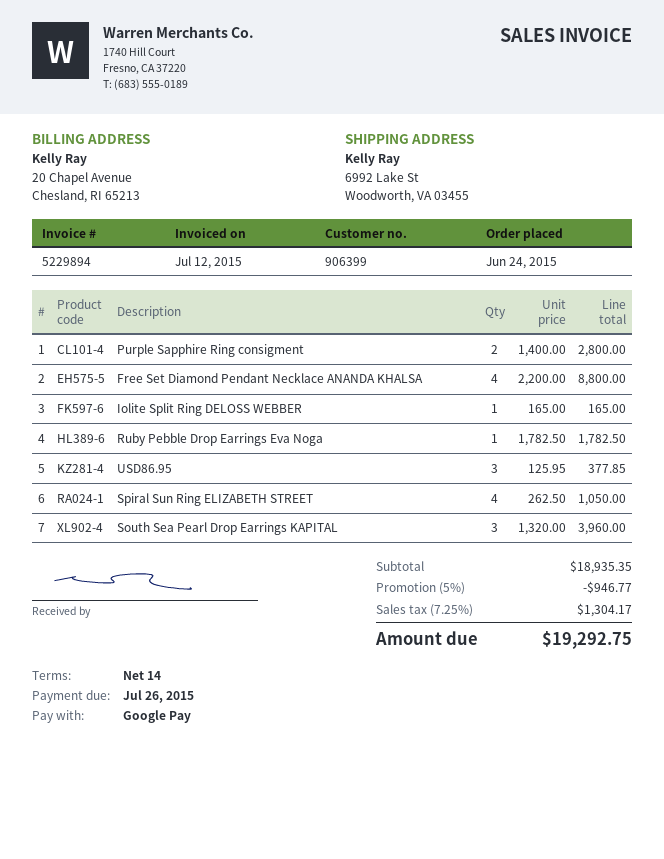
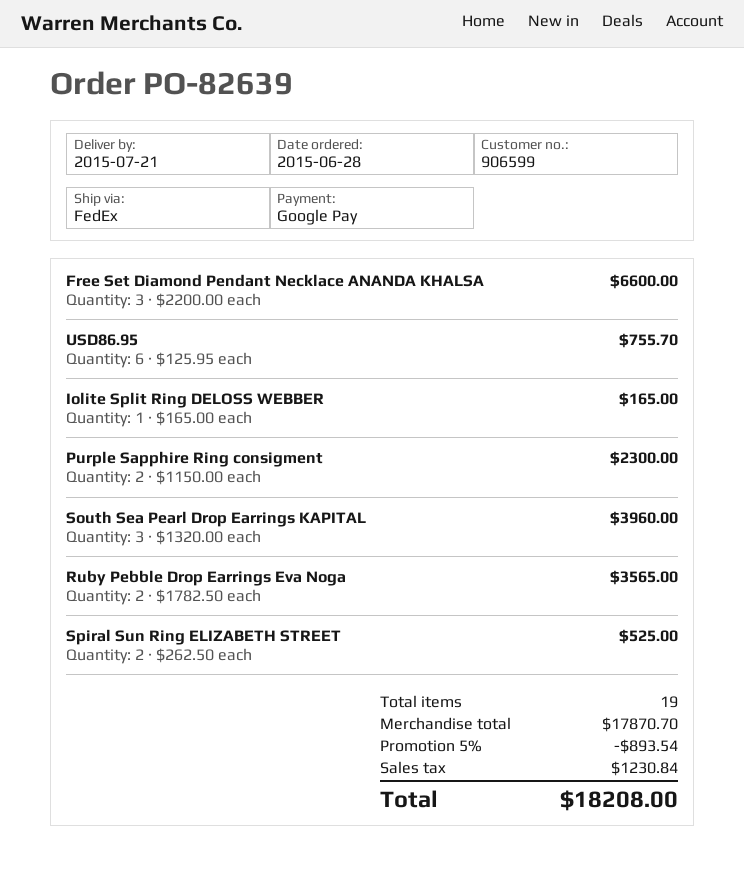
order date: 2015-06-24 -> 2015-06-28
customer number: 906399 -> 906599
Purple Sapphire Ring consigment: 2 x 1400.00 = 2800.00 -> 2 x 1150.00 = 2300.00
Free Set Diamond Pendant Necklace ANANDA KHALSA: 4 x 2200.00 = 8800.00 -> 3 x 2200.00 = 6600.00
Ruby Pebble Drop Earrings Eva Noga: 1 x 1782.50 = 1782.50 -> 2 x 1782.50 = 3565.00
USD86.95: 3 x 125.95 = 377.85 -> 6 x 125.95 = 755.70
Spiral Sun Ring ELIZABETH STREET: 4 x 262.50 = 1050.00 -> 2 x 262.50 = 525.00
subtotal: 18935.35 -> 17870.70
discount: 5% = 946.77 -> 5% = 893.54
tax: 1304.17 -> 1230.84
total: 19292.75 -> 18208.00

